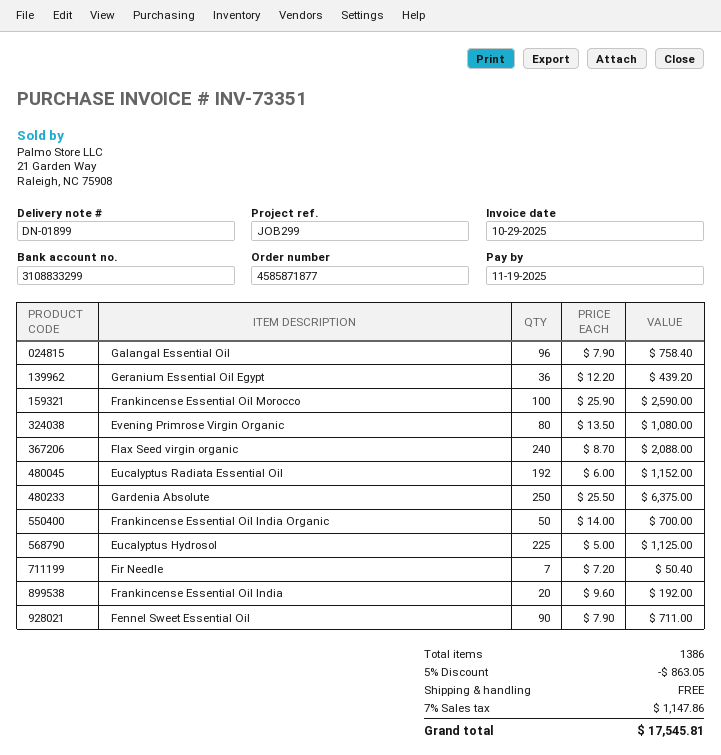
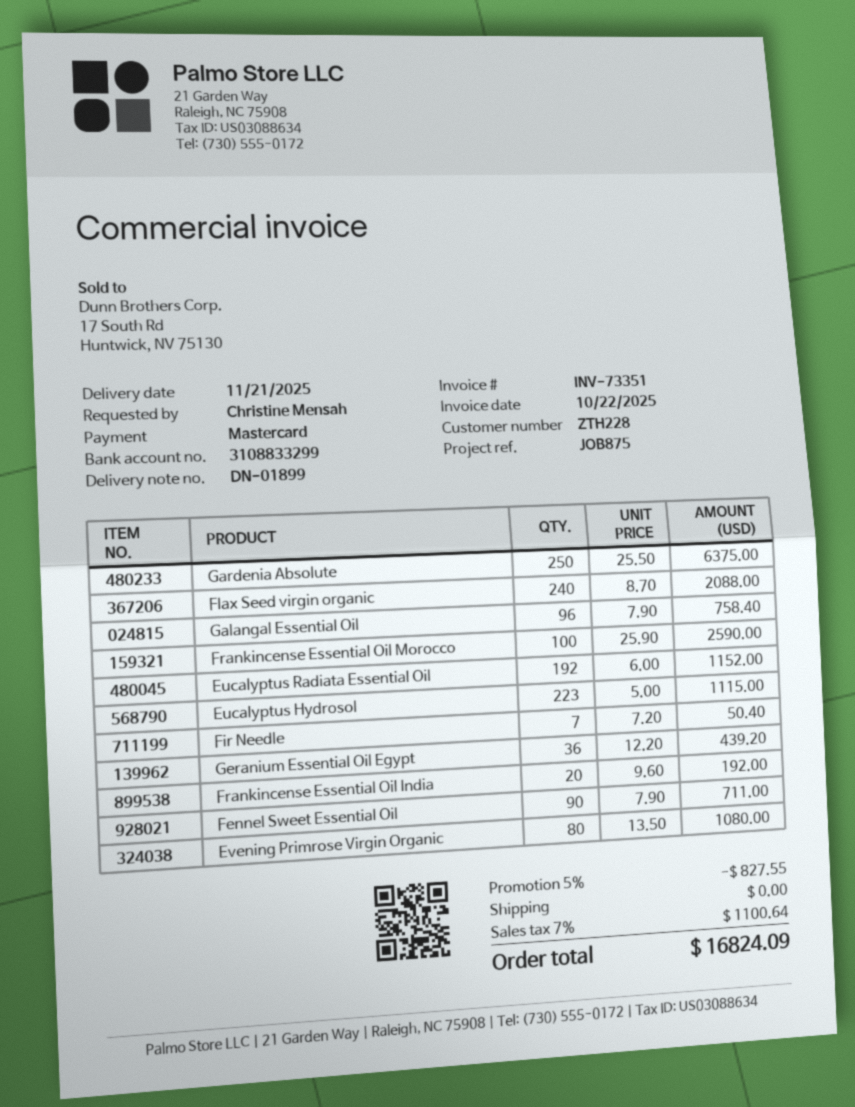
invoice date: 2025-10-29 -> 2025-10-22
reference: JOB299 -> JOB875
Frankincense Essential Oil India Organic: 50 x 14.00 = 700.00 -> none
Eucalyptus Hydrosol: 225 x 5.00 = 1125.00 -> 223 x 5.00 = 1115.00
discount: 5% = 863.05 -> 5% = 827.55
tax: 7% = 1147.86 -> 7% = 1100.64
total: 17545.81 -> 16824.09

